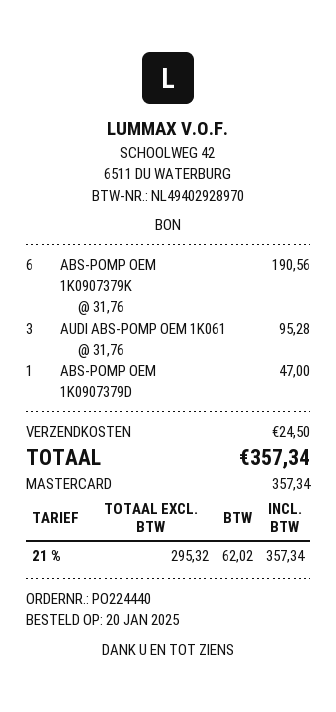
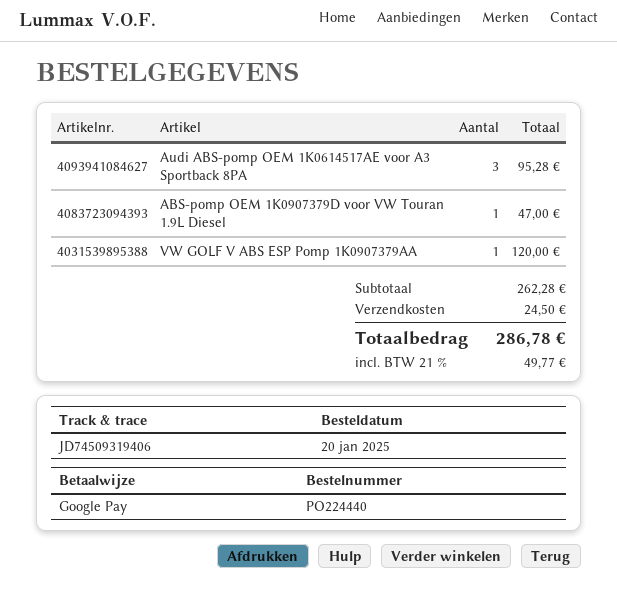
payment method: Mastercard -> Google Pay
ABS-POMP OEM 1K0907379K: 6 for 190.56 -> none
VW GOLF V ABS ESP Pomp 1K0907379AA: none -> 1 for 120.00
tax: 21% = 62.02 -> 21% = 49.77
total: 357.34 -> 286.78

